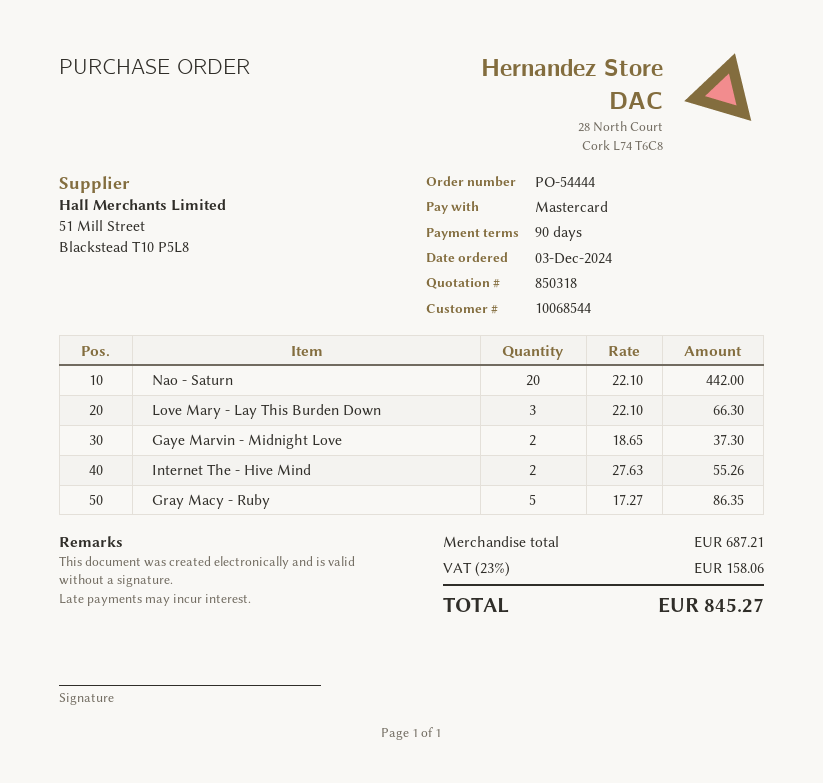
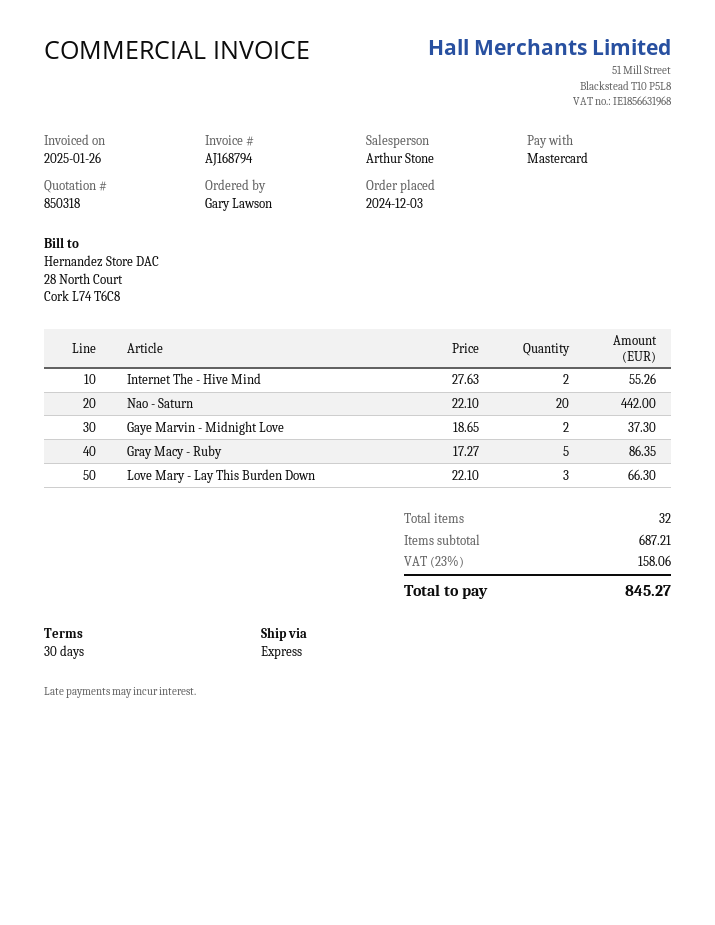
payment terms: 90 days -> 30 days

